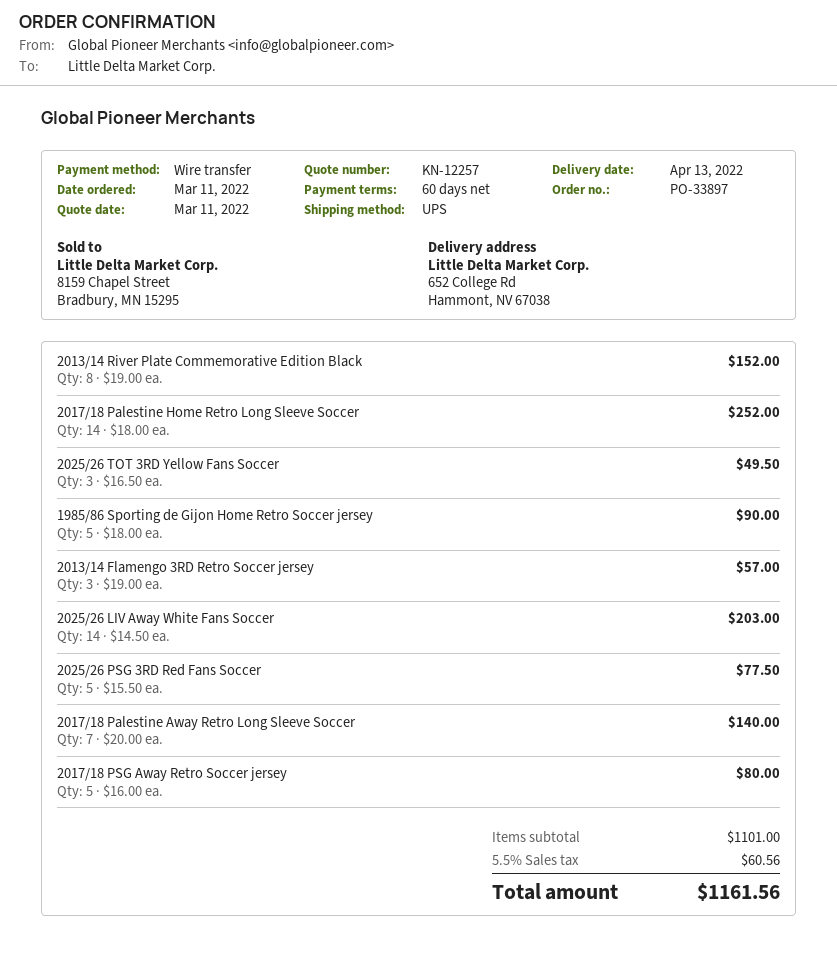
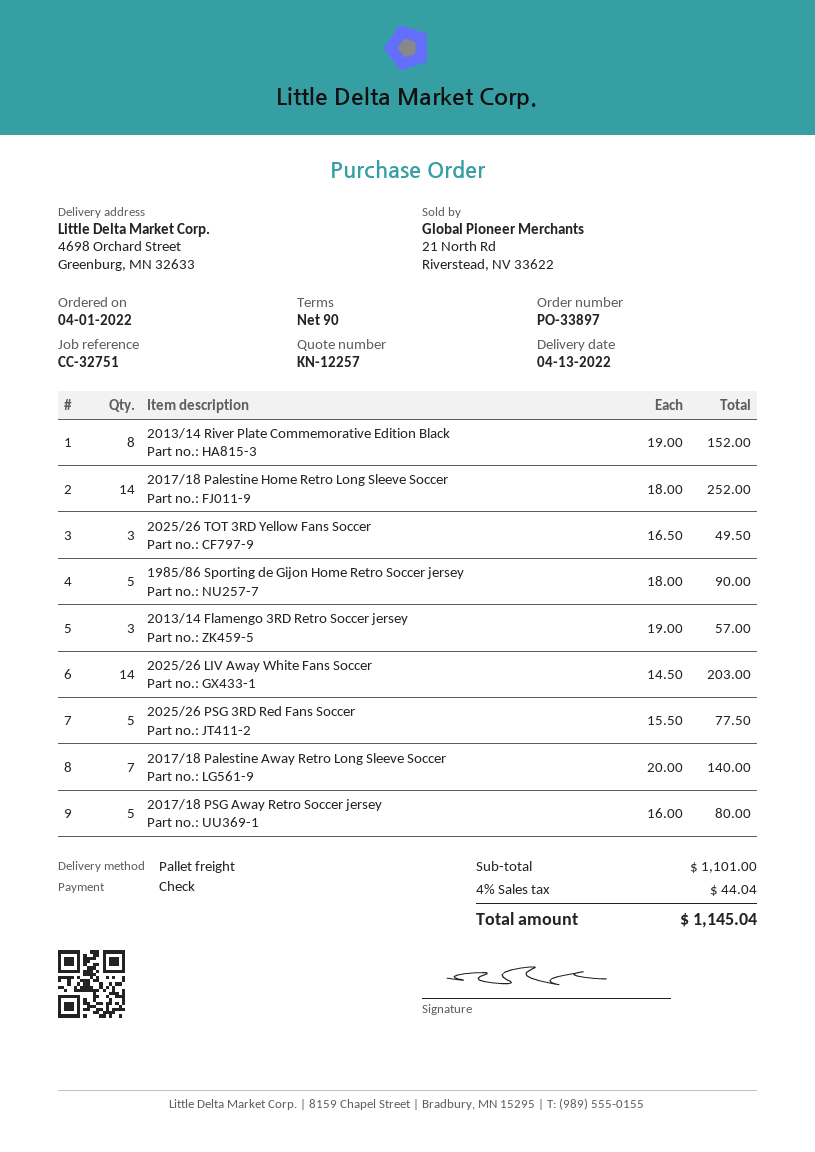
order date: 2022-03-11 -> 2022-04-01
payment terms: 60 days -> 90 days
payment method: bank transfer -> cheque
shipping method: UPS -> pallet freight
ship to: 652 College Rd, Hammont, NV 67038 -> 4698 Orchard Street, Greenburg, MN 32633
tax: 5.5% = 60.56 -> 4% = 44.04
total: 1161.56 -> 1145.04

